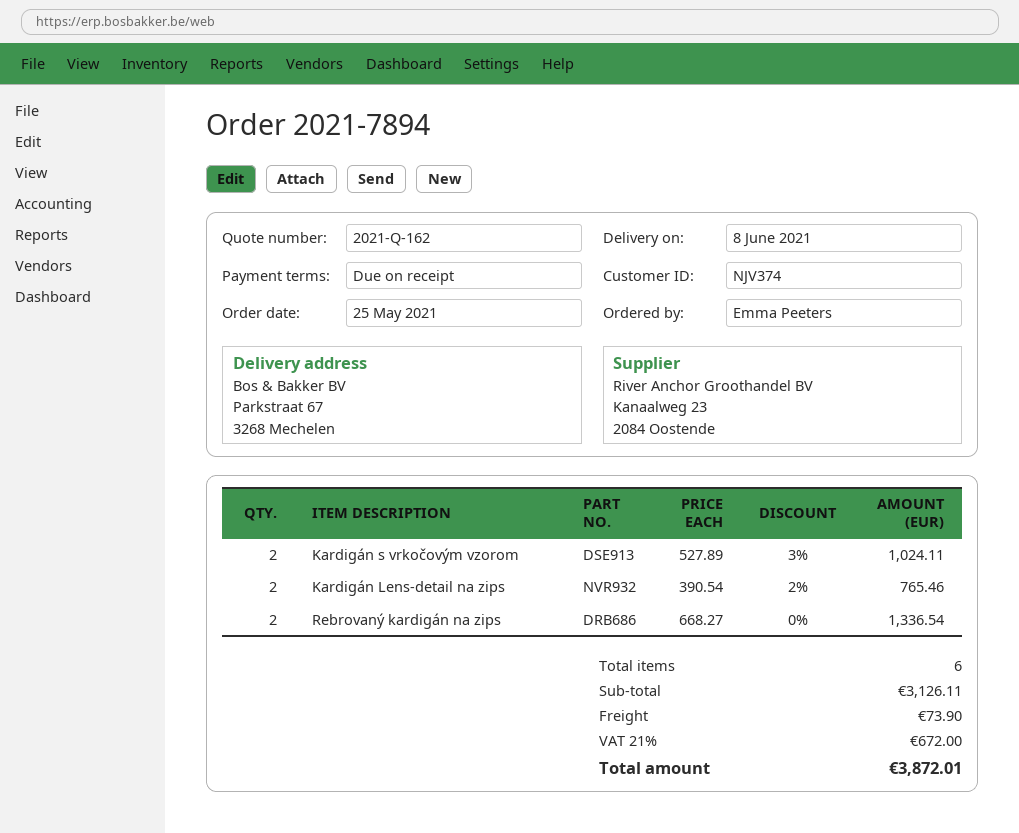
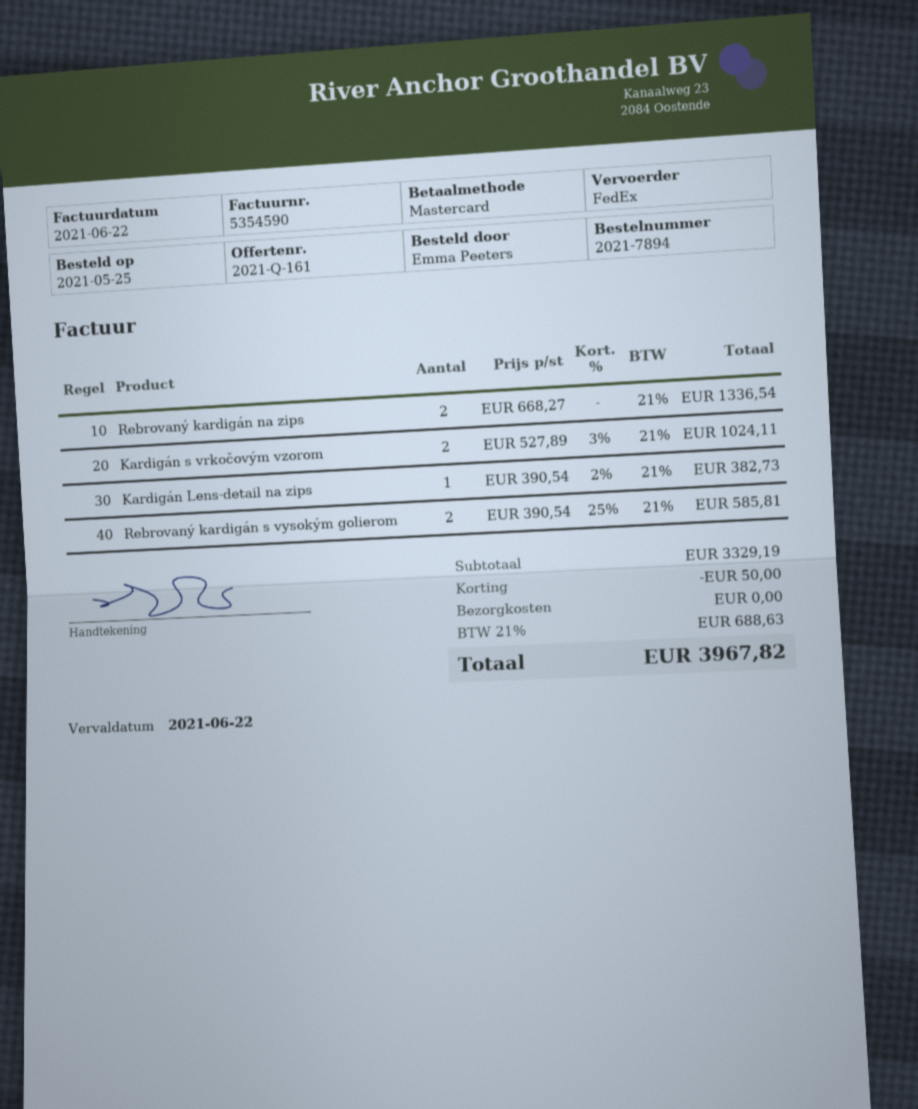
quote number: 2021-Q-162 -> 2021-Q-161
Kardigán Lens-detail na zips: 2 x 390.54 - 2% = 765.46 -> 1 x 390.54 - 2% = 382.73
Rebrovaný kardigán s vysokým golierom: none -> 2 x 390.54 - 25% = 585.81
subtotal: 3126.11 -> 3329.19
discount: none -> 50.00
shipping: 73.90 -> 0.00
tax: 21% = 672.00 -> 21% = 688.63
total: 3872.01 -> 3967.82

